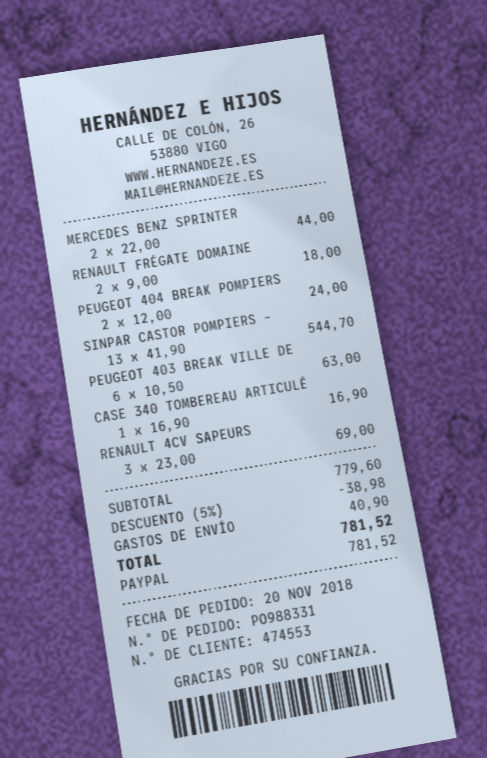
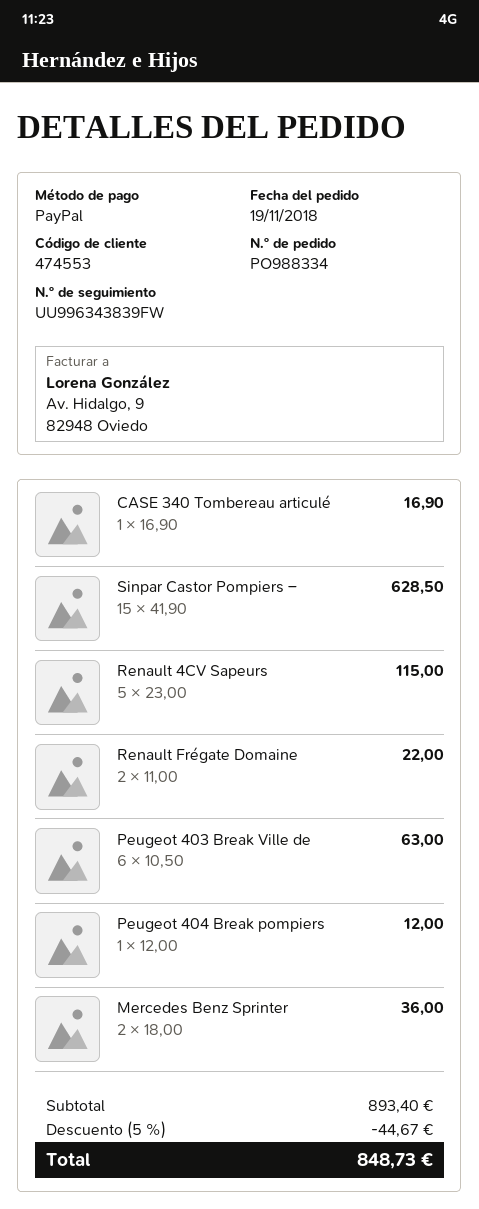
order number: PO988331 -> PO988334
order date: 2018-11-20 -> 2018-11-19
MERCEDES BENZ SPRINTER: 2 x 22.00 = 44.00 -> 2 x 18.00 = 36.00
RENAULT FRÉGATE DOMAINE: 2 x 9.00 = 18.00 -> 2 x 11.00 = 22.00
PEUGEOT 404 BREAK POMPIERS: 2 x 12.00 = 24.00 -> 1 x 12.00 = 12.00
SINPAR CASTOR POMPIERS –: 13 x 41.90 = 544.70 -> 15 x 41.90 = 628.50
RENAULT 4CV SAPEURS: 3 x 23.00 = 69.00 -> 5 x 23.00 = 115.00
subtotal: 779.60 -> 893.40
discount: 5% = 38.98 -> 5% = 44.67
shipping: 40.90 -> none
total: 781.52 -> 848.73

